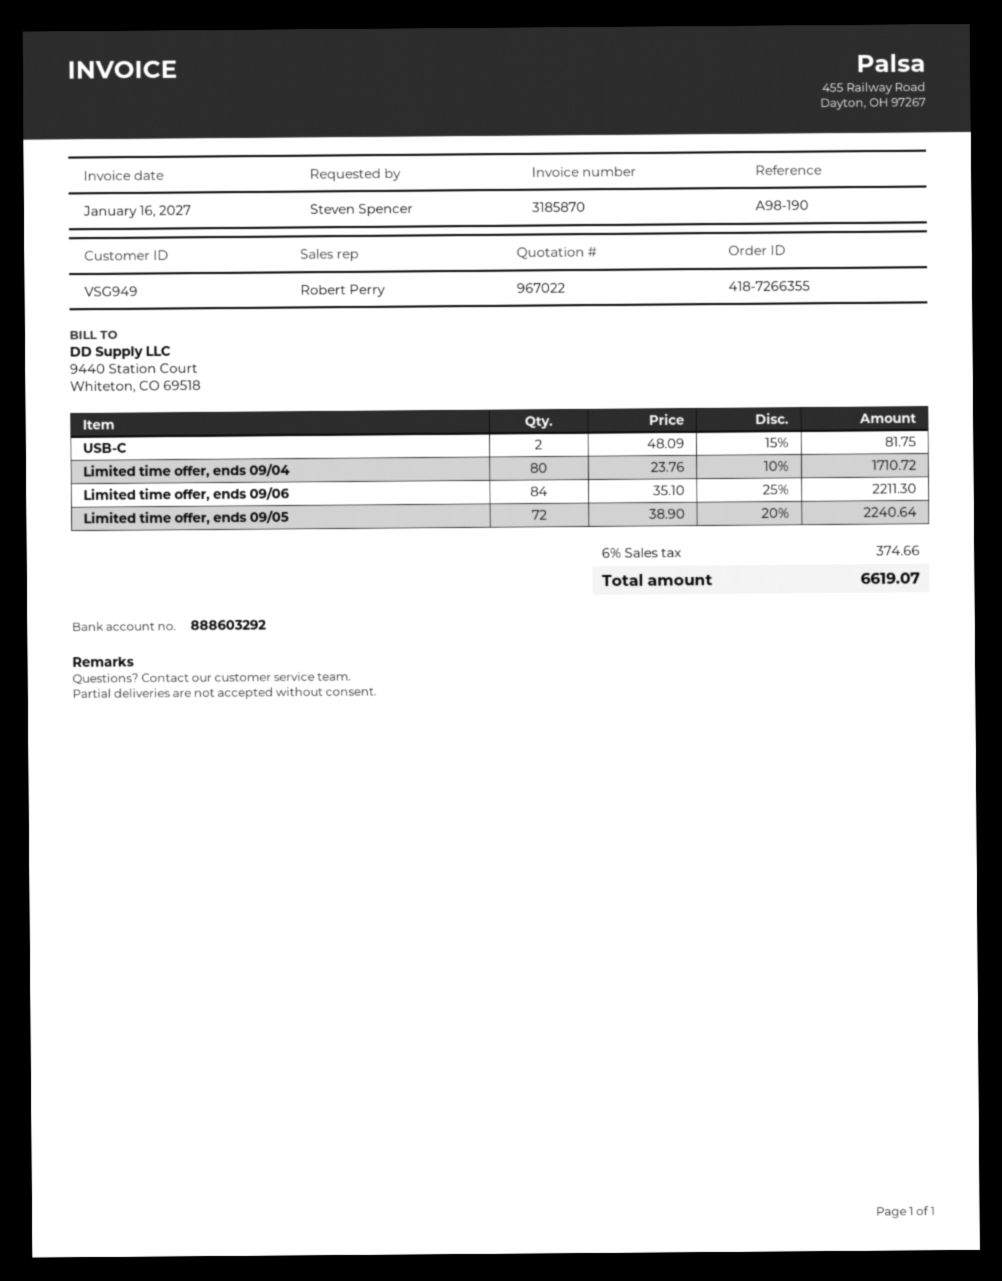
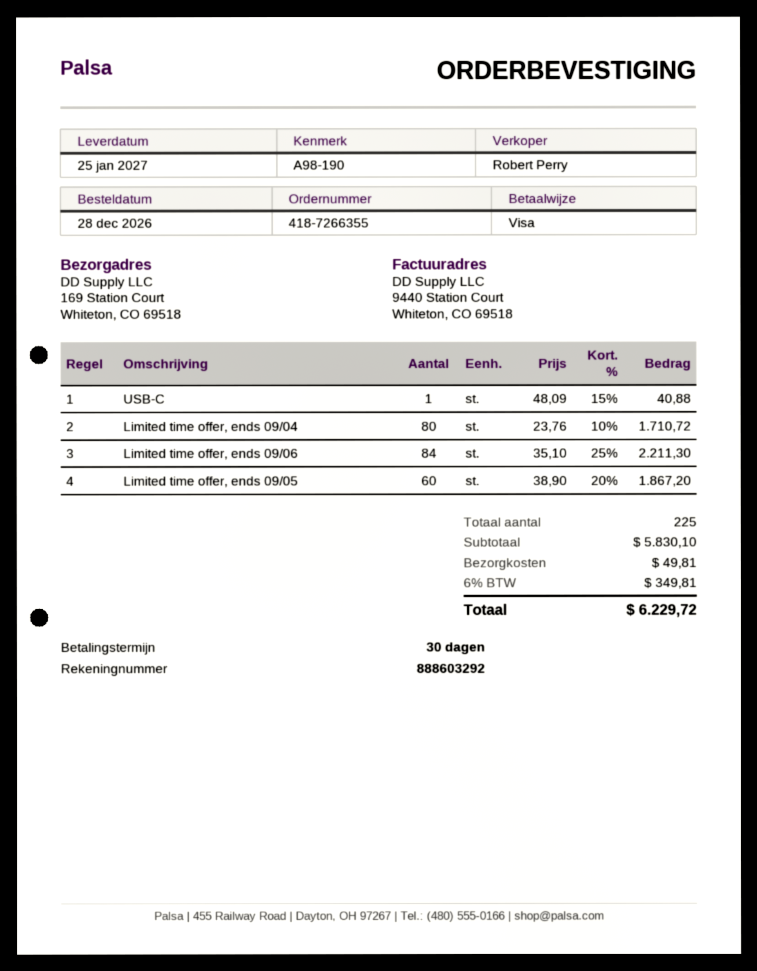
USB-C: 2 x 48.09 - 15% = 81.75 -> 1 x 48.09 - 15% = 40.88
Limited time offer, ends 09/05: 72 x 38.90 - 20% = 2240.64 -> 60 x 38.90 - 20% = 1867.20
shipping: none -> 49.81
tax: 6% = 374.66 -> 6% = 349.81
total: 6619.07 -> 6229.72

